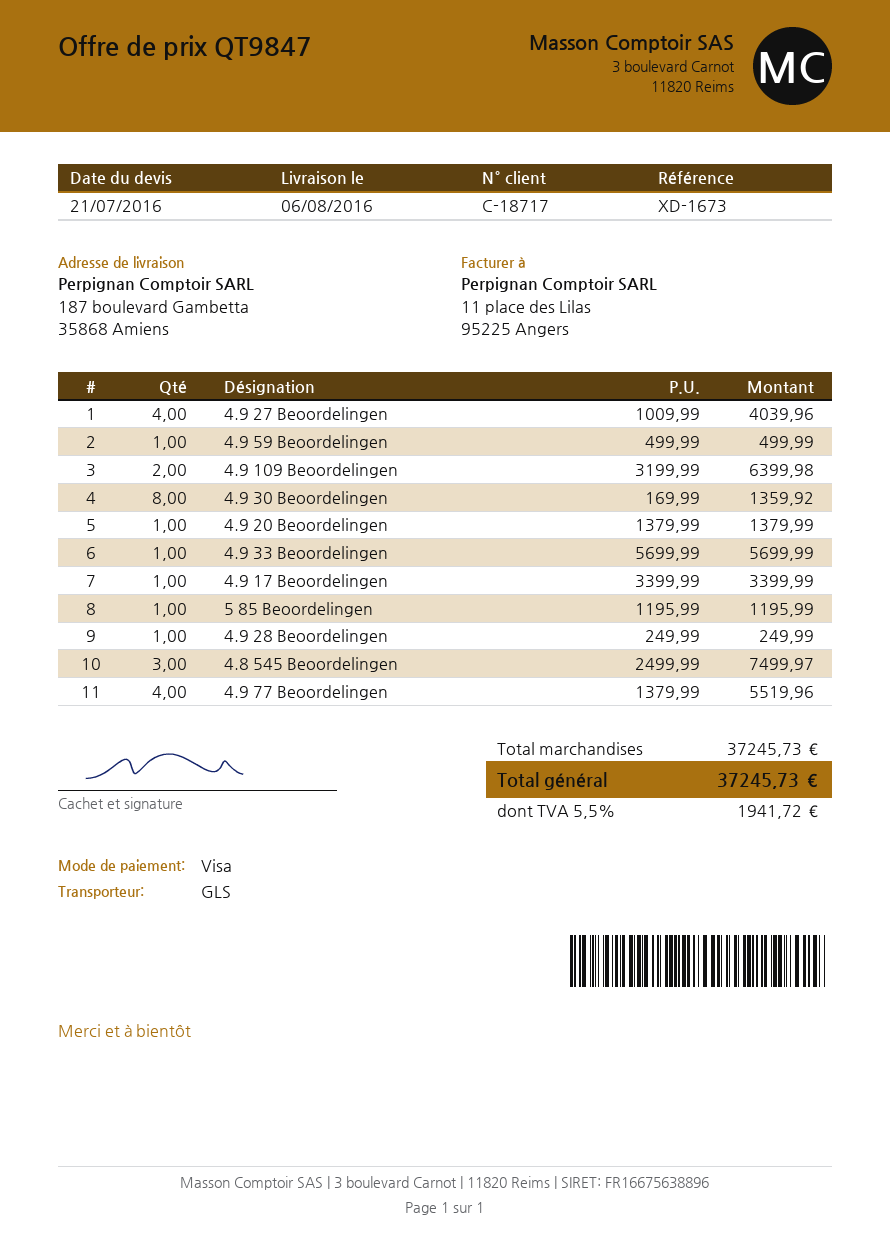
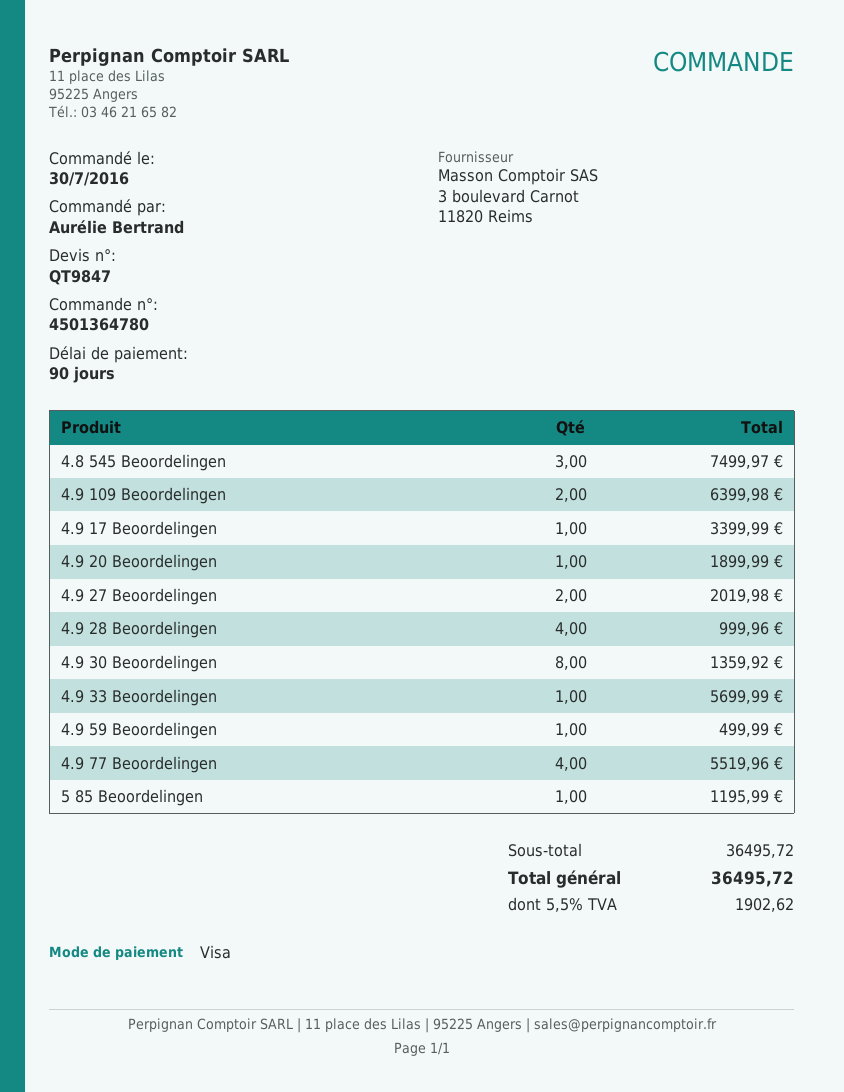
4.9 27 Beoordelingen: 4 for 4039.96 -> 2 for 2019.98
4.9 20 Beoordelingen: 1 for 1379.99 -> 1 for 1899.99
4.9 28 Beoordelingen: 1 for 249.99 -> 4 for 999.96
subtotal: 37245.73 -> 36495.72
tax: 5.5% = 1941.72 -> 5.5% = 1902.62
total: 37245.73 -> 36495.72

